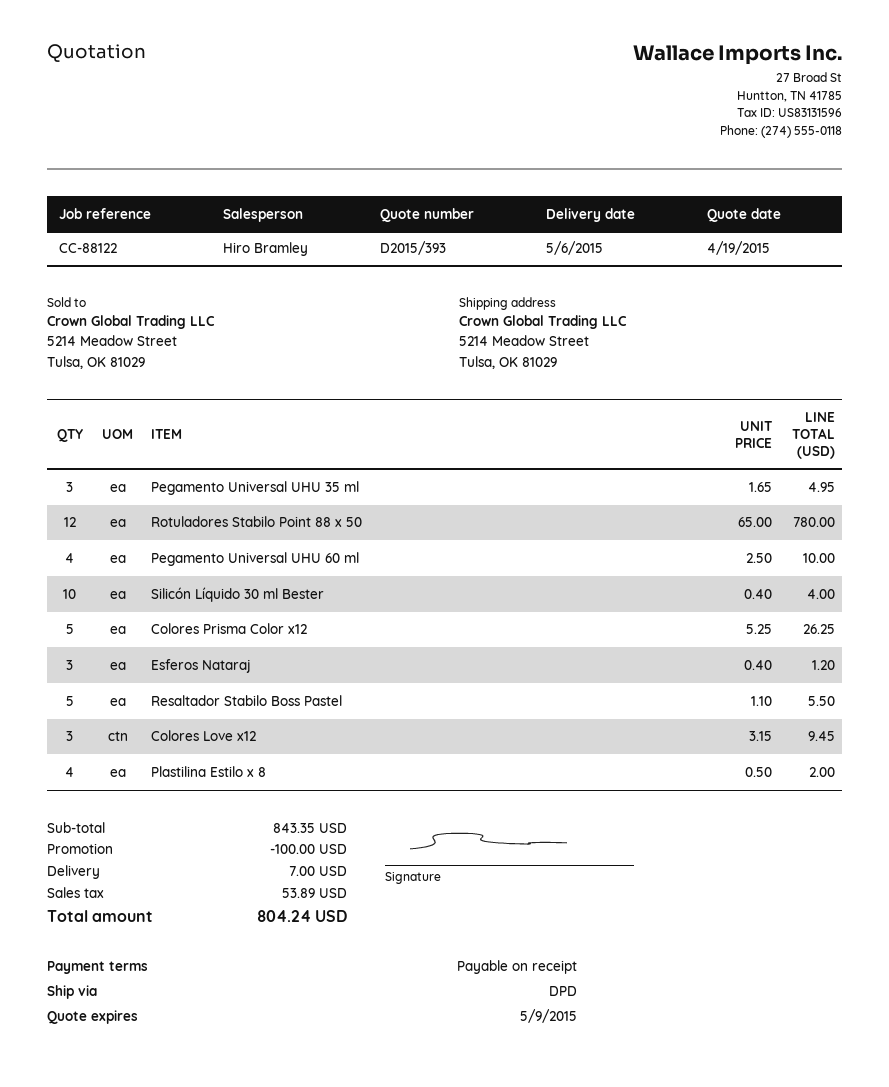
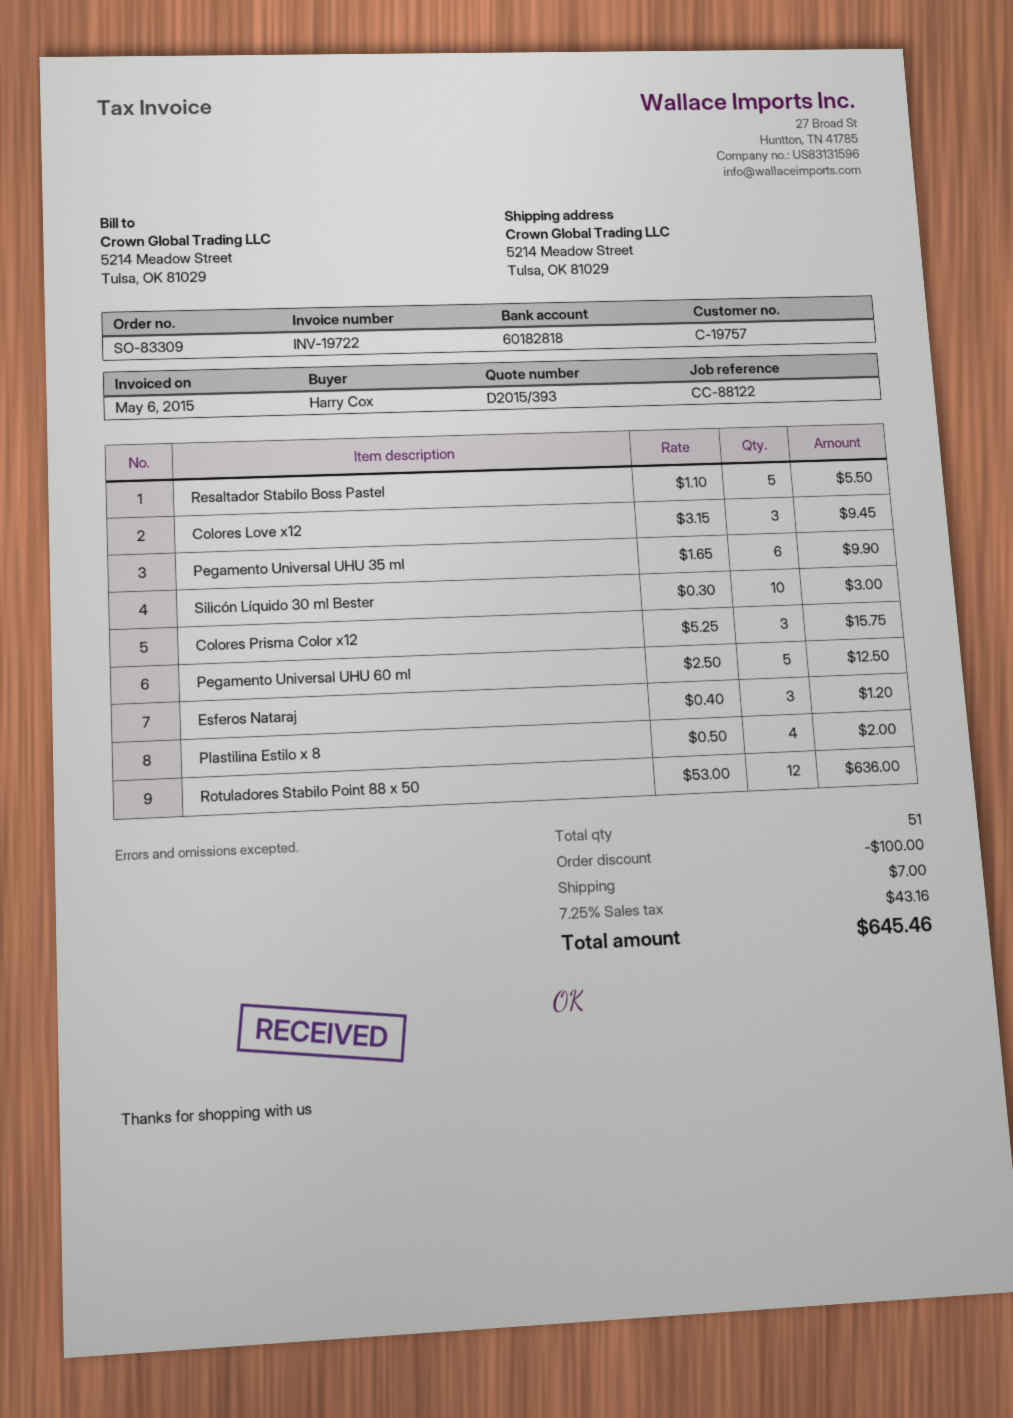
Pegamento Universal UHU 35 ml: 3 x 1.65 = 4.95 -> 6 x 1.65 = 9.90
Rotuladores Stabilo Point 88 x 50: 12 x 65.00 = 780.00 -> 12 x 53.00 = 636.00
Pegamento Universal UHU 60 ml: 4 x 2.50 = 10.00 -> 5 x 2.50 = 12.50
Silicón Líquido 30 ml Bester: 10 x 0.40 = 4.00 -> 10 x 0.30 = 3.00
Colores Prisma Color x12: 5 x 5.25 = 26.25 -> 3 x 5.25 = 15.75
tax: 53.89 -> 43.16
total: 804.24 -> 645.46

